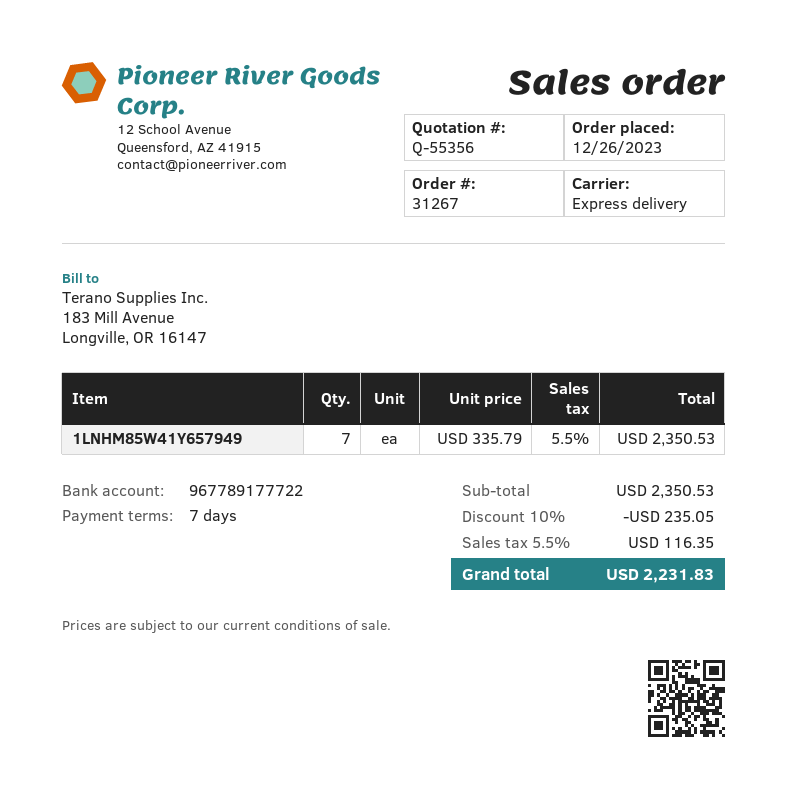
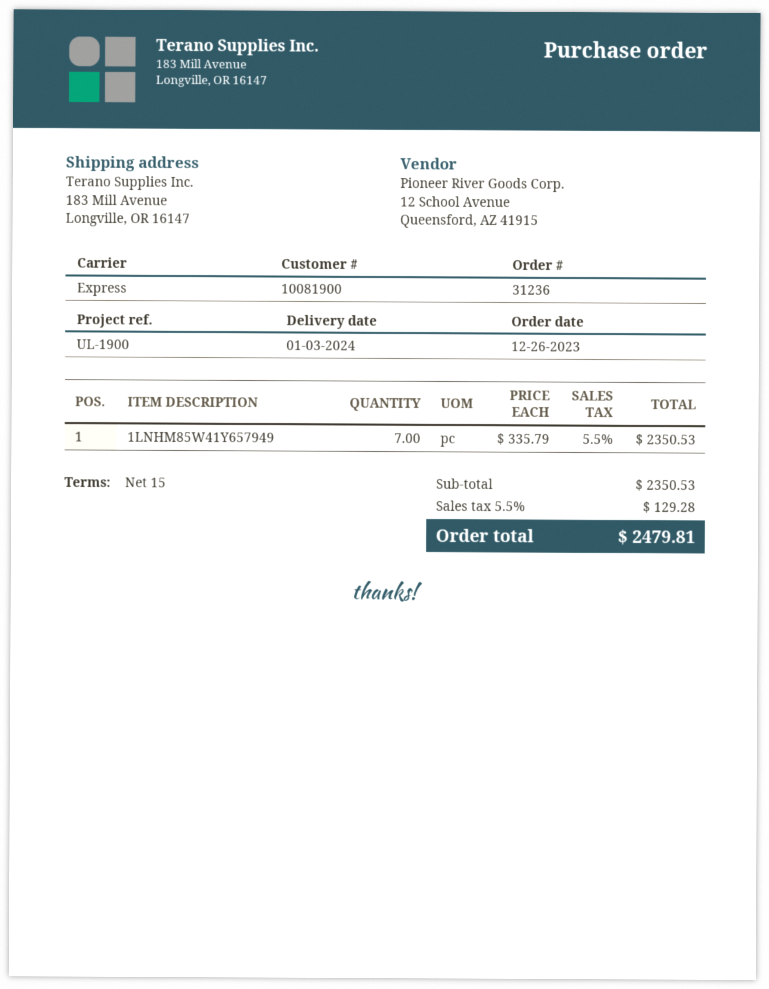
order number: 31267 -> 31236
payment terms: 7 days -> 15 days
discount: 10% = 235.05 -> none
tax: 5.5% = 116.35 -> 5.5% = 129.28
total: 2231.83 -> 2479.81

